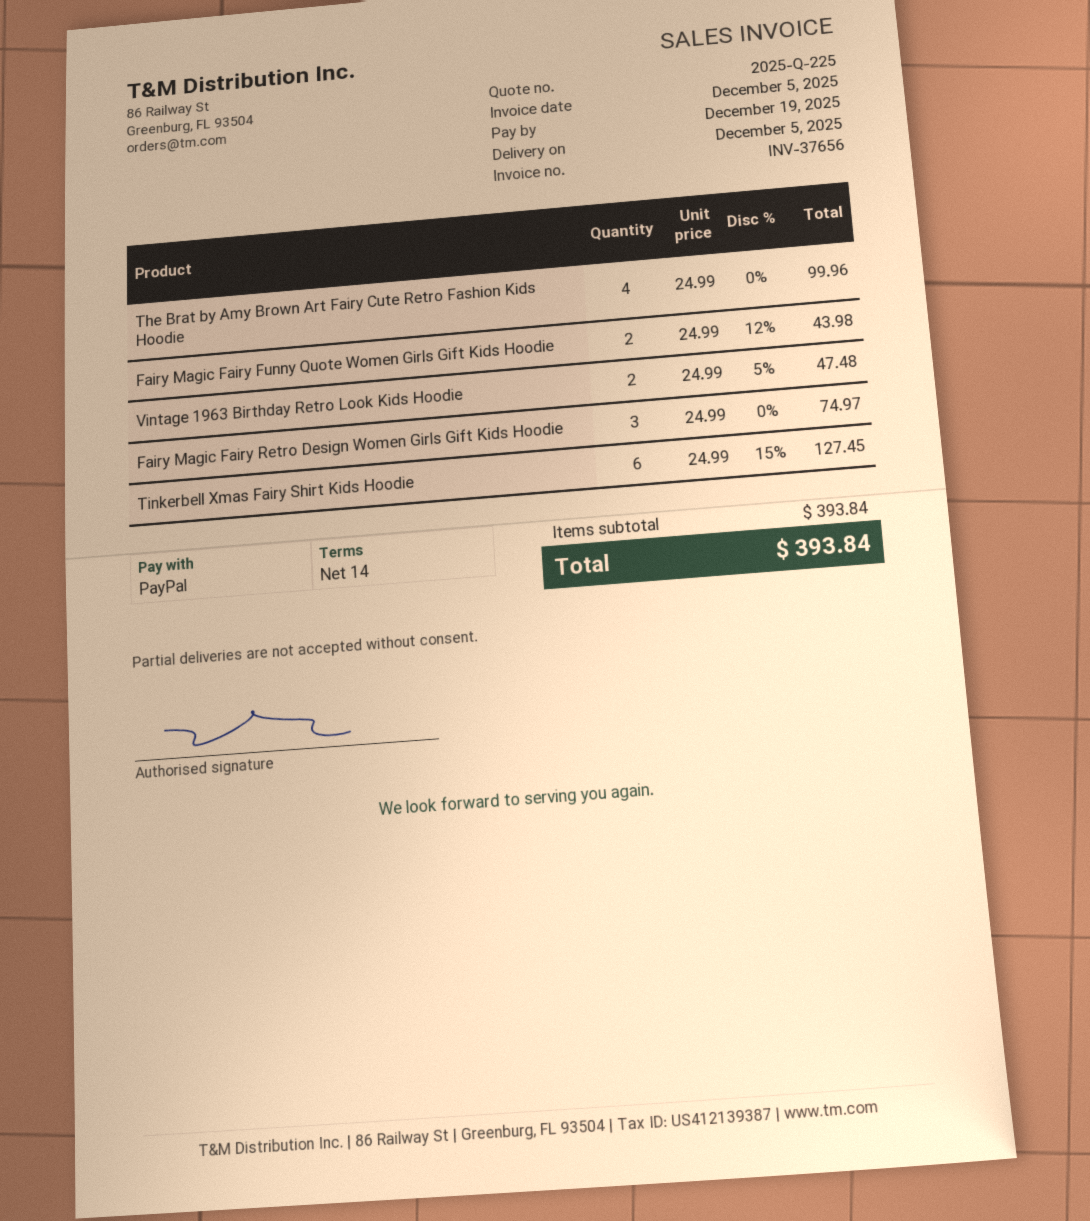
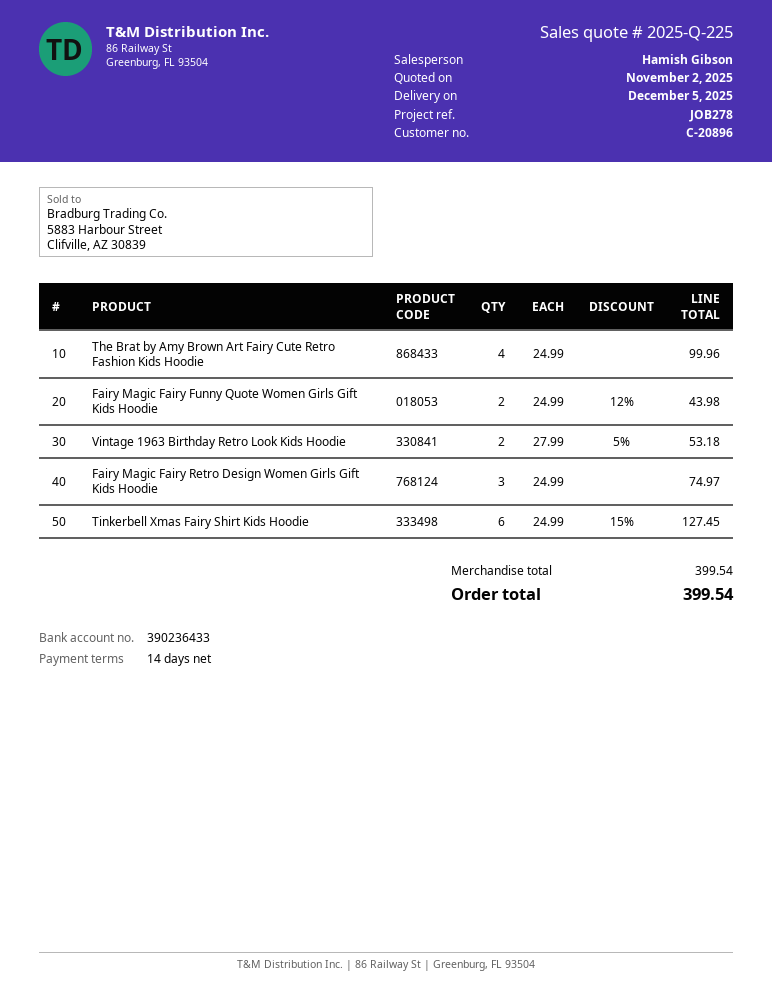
Vintage 1963 Birthday Retro Look Kids Hoodie: 2 x 24.99 - 5% = 47.48 -> 2 x 27.99 - 5% = 53.18
subtotal: 393.84 -> 399.54
total: 393.84 -> 399.54

